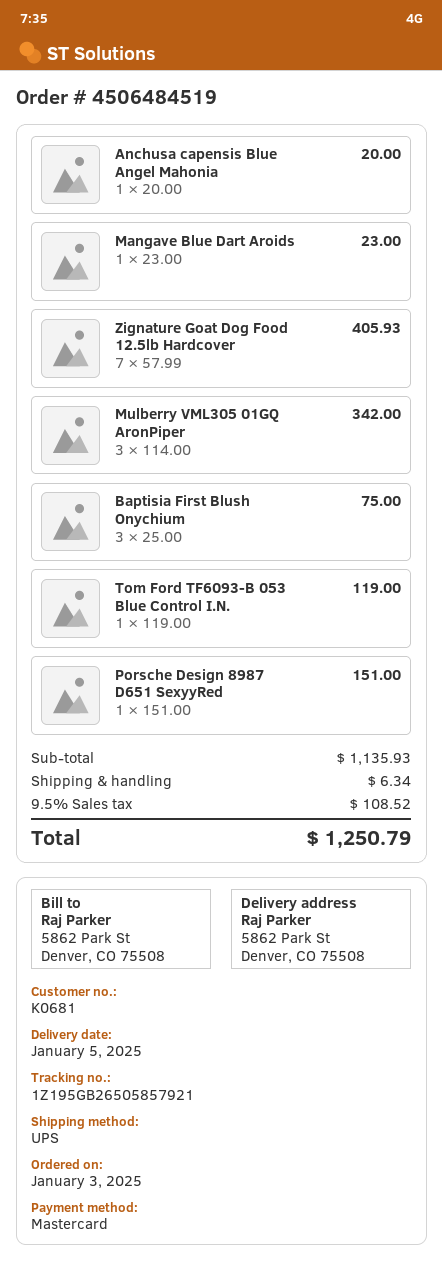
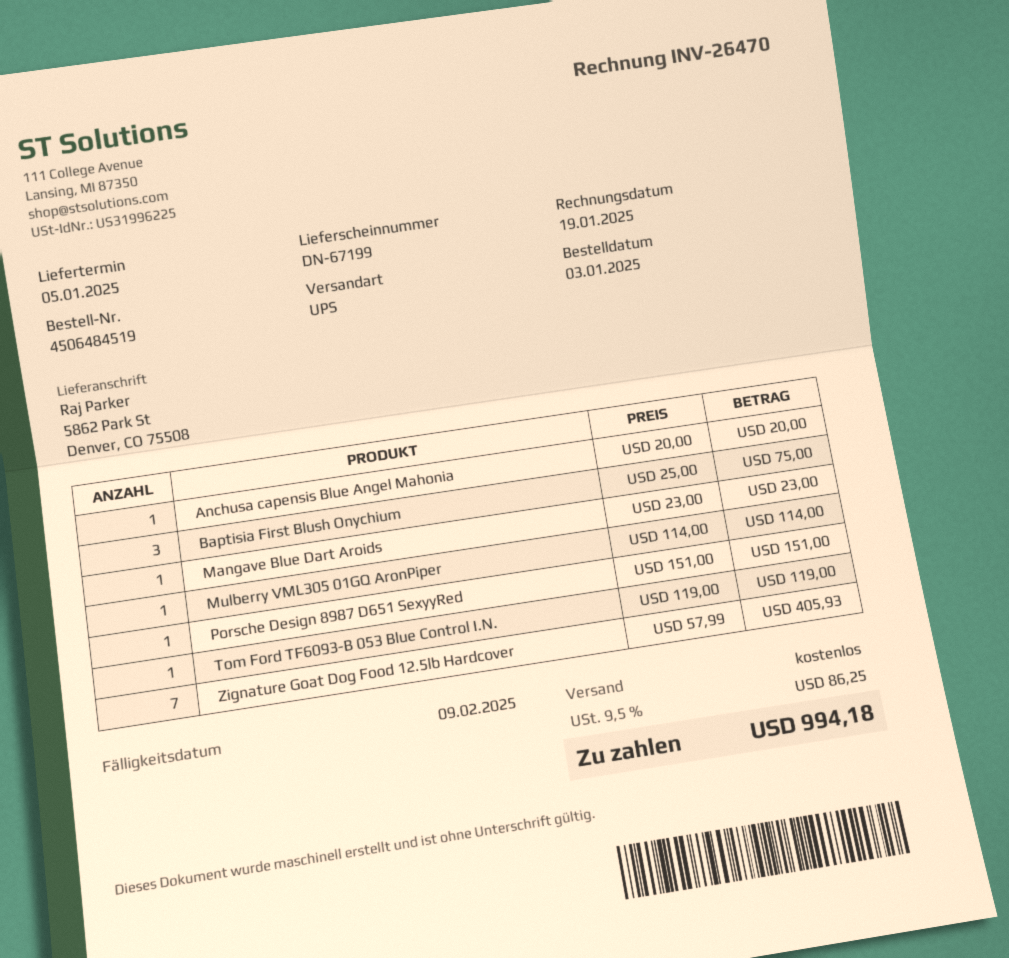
Mulberry VML305 01GQ AronPiper: 3 x 114.00 = 342.00 -> 1 x 114.00 = 114.00
shipping: 6.34 -> 0.00
tax: 9.5% = 108.52 -> 9.5% = 86.25
total: 1250.79 -> 994.18

